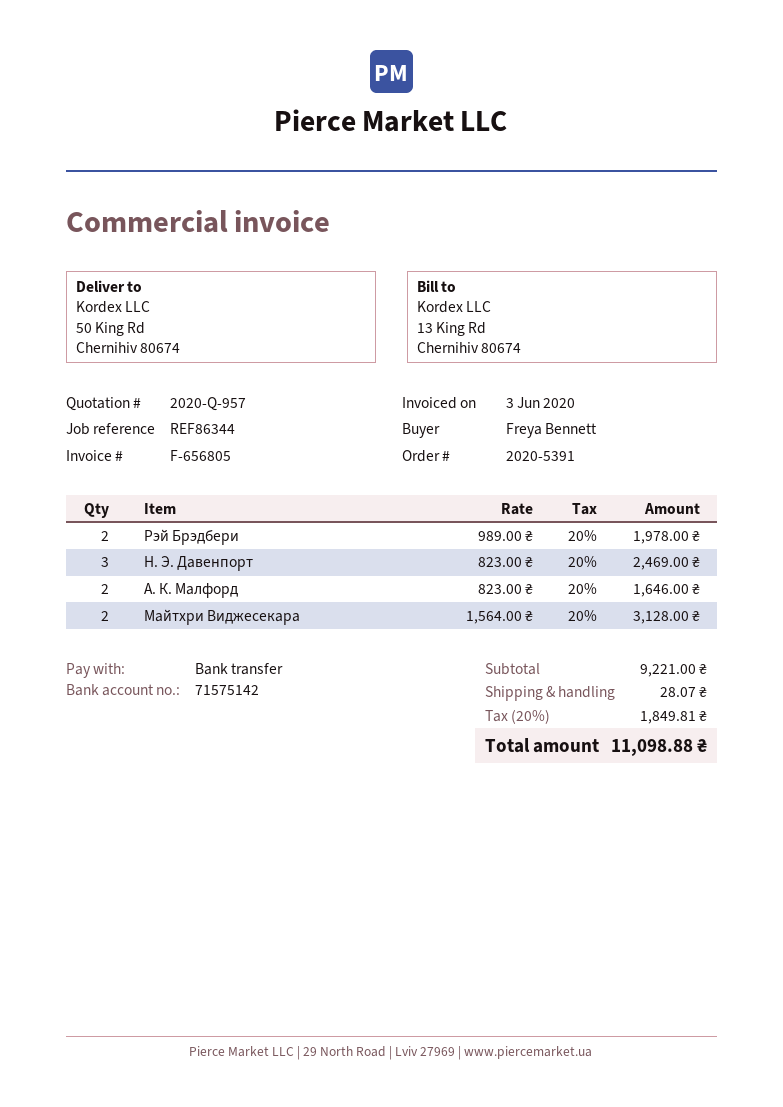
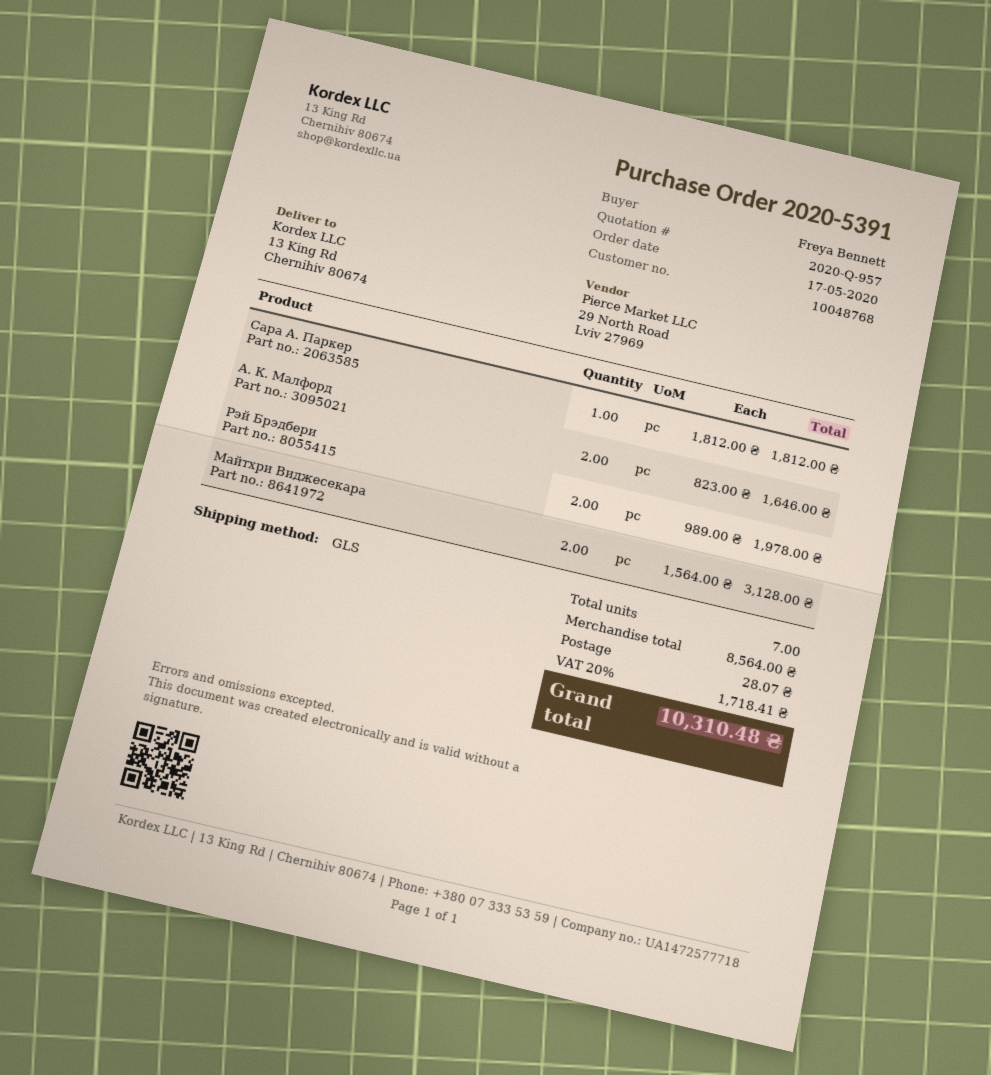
ship to: 50 King Rd, Chernihiv 80674 -> 13 King Rd, Chernihiv 80674
Н. Э. Давенпорт: 3 x 823.00 = 2469.00 -> none
Сара А. Паркер: none -> 1 x 1812.00 = 1812.00
subtotal: 9221.00 -> 8564.00
tax: 20% = 1849.81 -> 20% = 1718.41
total: 11098.88 -> 10310.48

